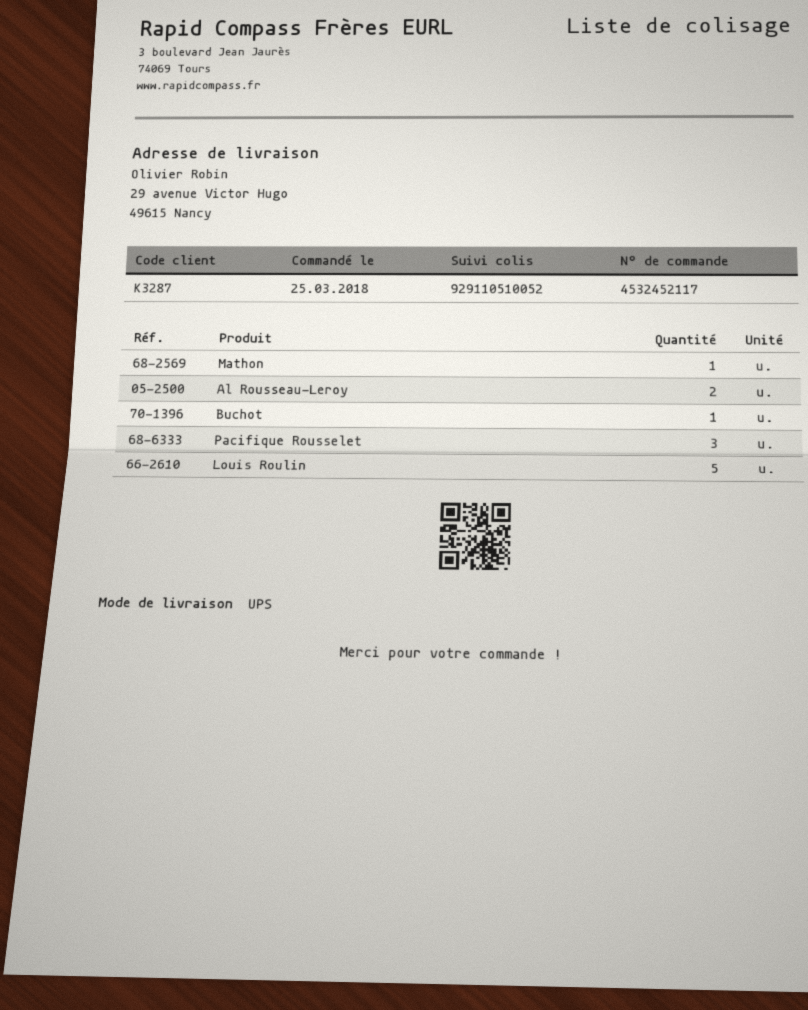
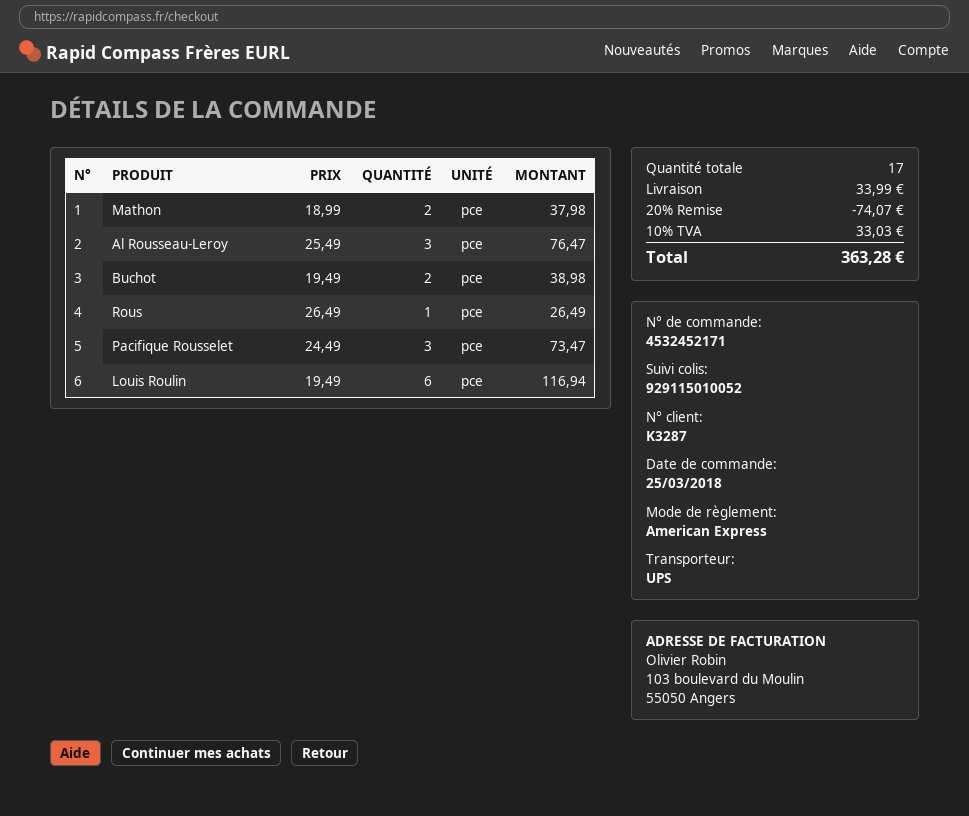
order number: 4532452117 -> 4532452171
tracking number: 929110510052 -> 929115010052
Mathon: 1 -> 2
Al Rousseau-Leroy: 2 -> 3
Buchot: 1 -> 2
Louis Roulin: 5 -> 6
Rous: none -> 1

